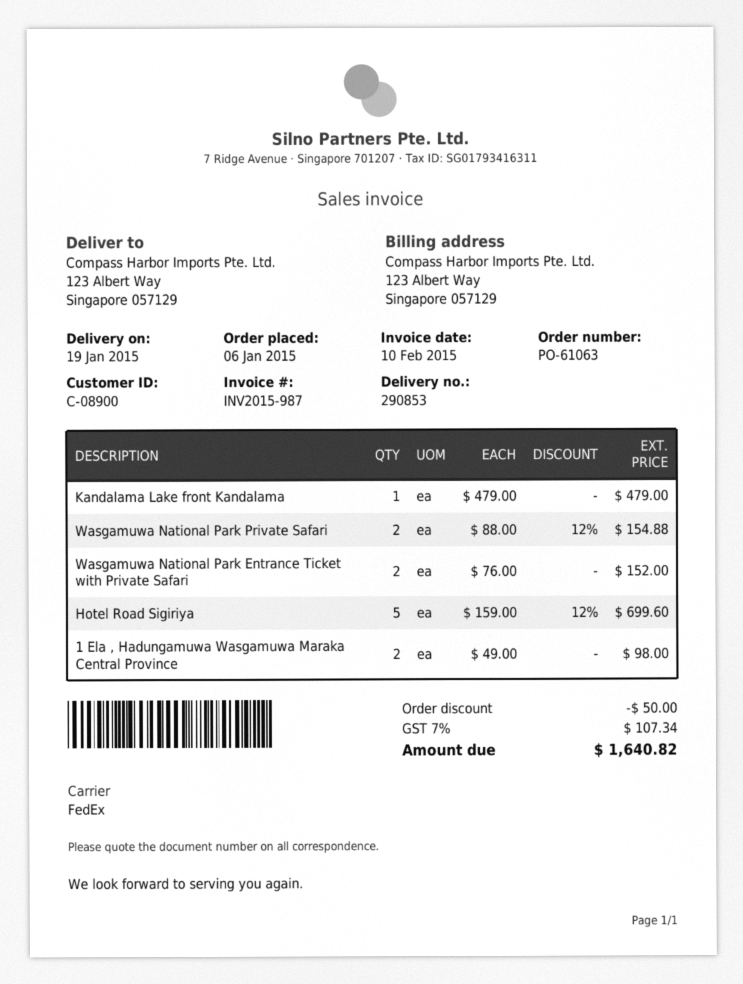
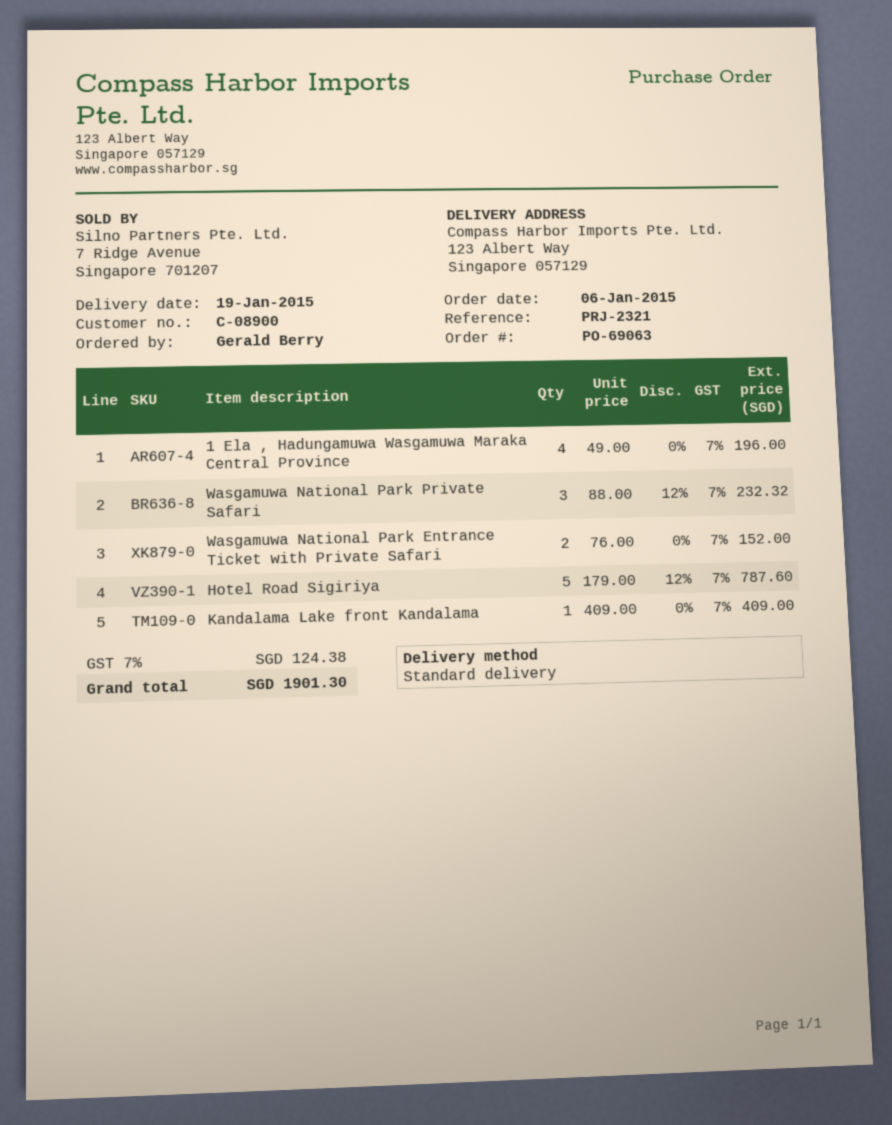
order number: PO-61063 -> PO-69063
shipping method: FedEx -> standard
Kandalama Lake front Kandalama: 1 x 479.00 = 479.00 -> 1 x 409.00 = 409.00
Wasgamuwa National Park Private Safari: 2 x 88.00 - 12% = 154.88 -> 3 x 88.00 - 12% = 232.32
Hotel Road Sigiriya: 5 x 159.00 - 12% = 699.60 -> 5 x 179.00 - 12% = 787.60
1 Ela , Hadungamuwa Wasgamuwa Maraka Central Province: 2 x 49.00 = 98.00 -> 4 x 49.00 = 196.00
discount: 50.00 -> none
tax: 7% = 107.34 -> 7% = 124.38
total: 1640.82 -> 1901.30

